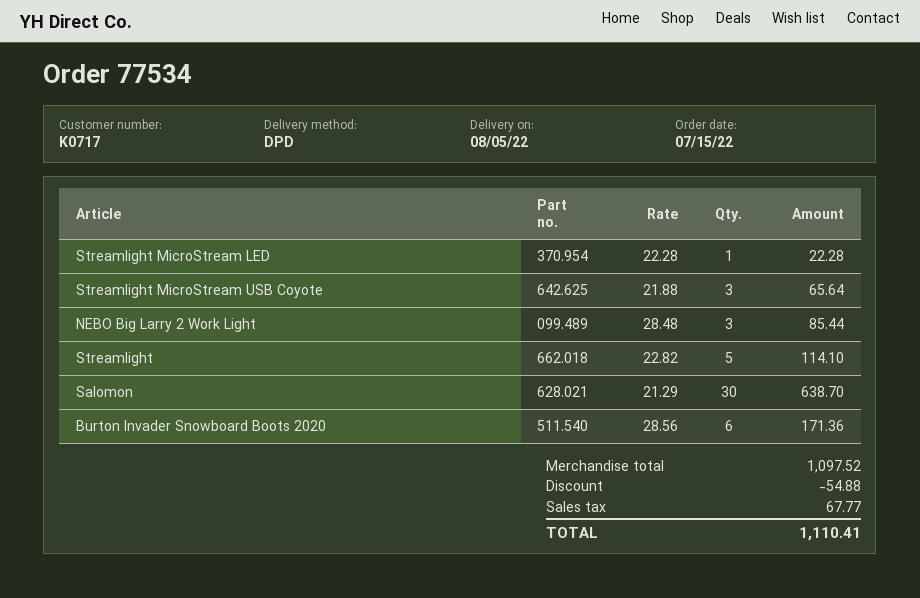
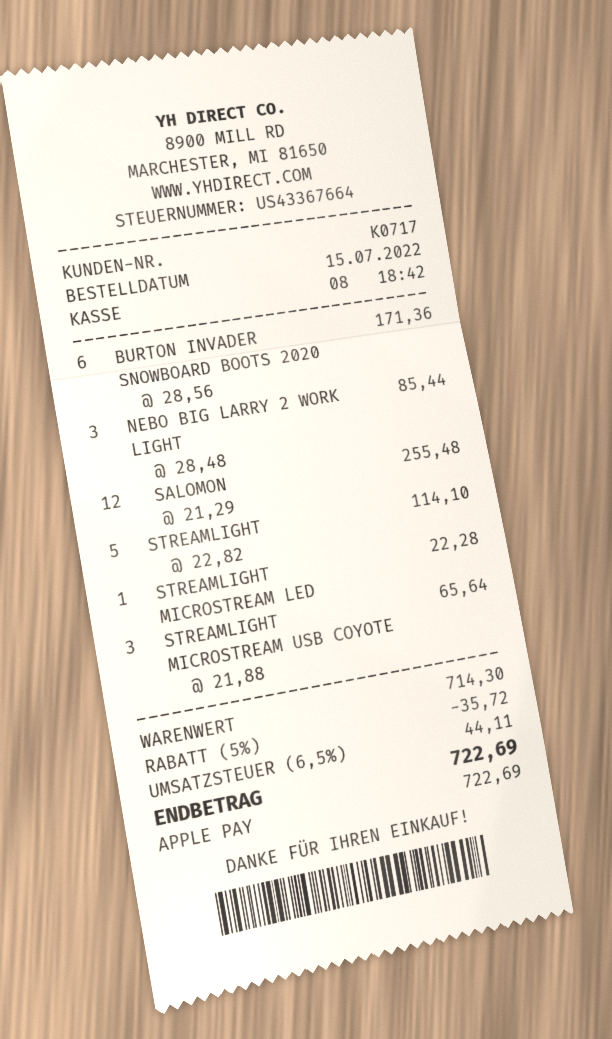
Salomon: 30 x 21.29 = 638.70 -> 12 x 21.29 = 255.48
subtotal: 1097.52 -> 714.30
discount: 54.88 -> 35.72
tax: 67.77 -> 44.11
total: 1110.41 -> 722.69

